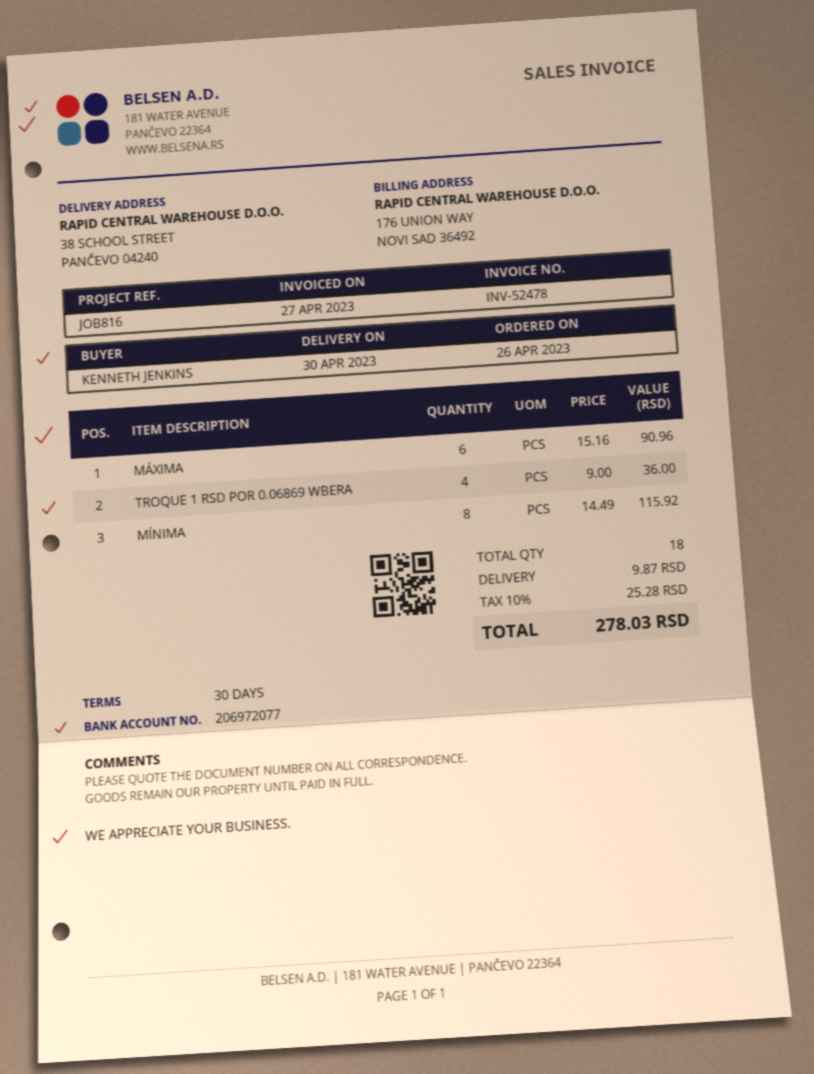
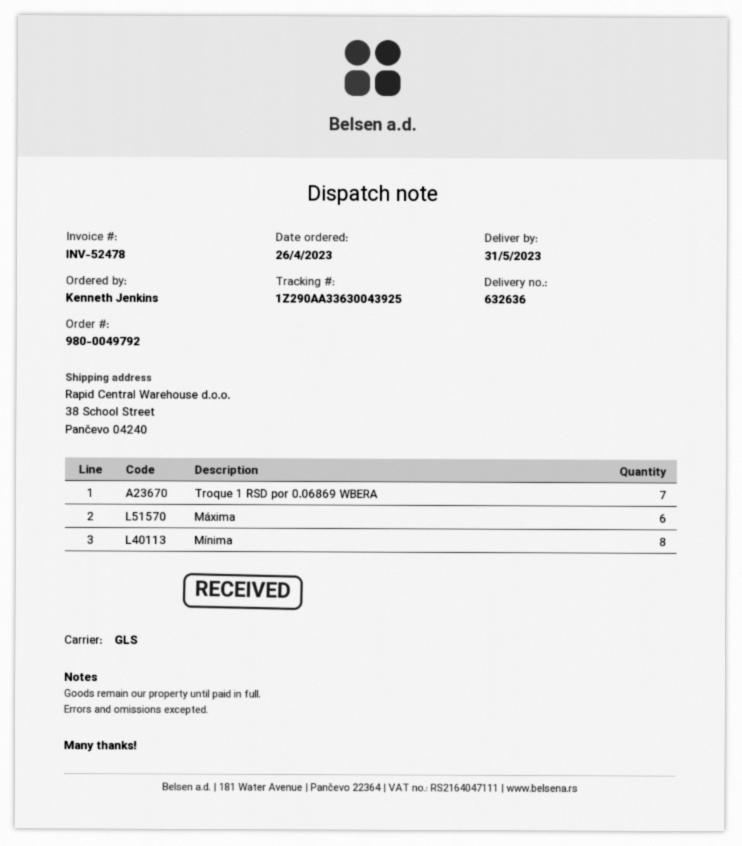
delivery date: 2023-04-30 -> 2023-05-31
TROQUE 1 RSD POR 0.06869 WBERA: 4 -> 7

